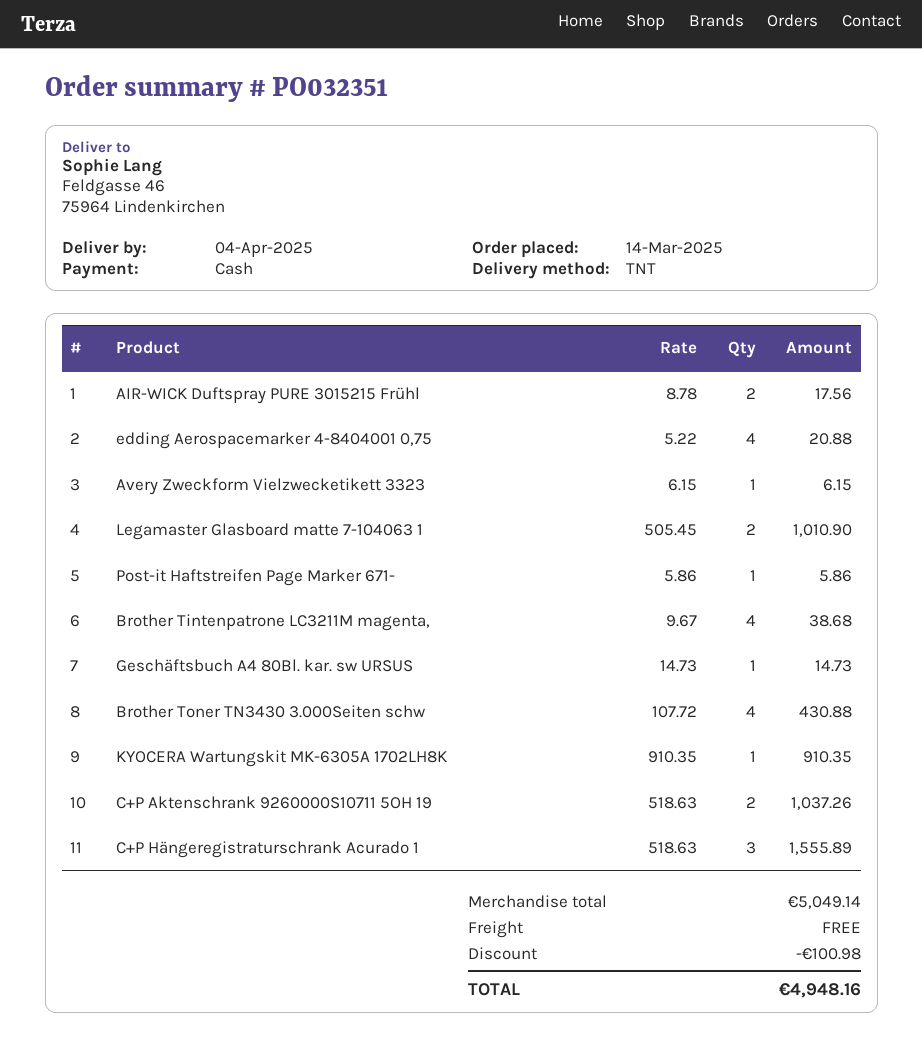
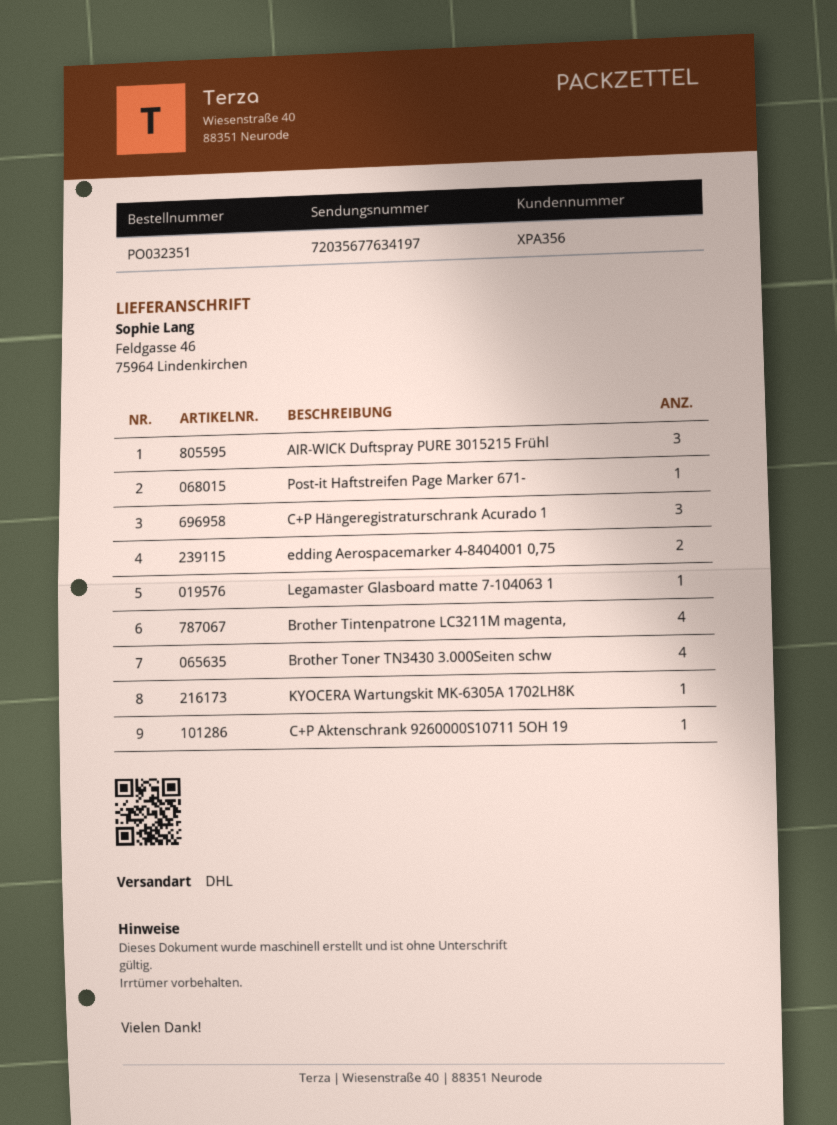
shipping method: TNT -> DHL
AIR-WICK Duftspray PURE 3015215 Frühl: 2 -> 3
edding Aerospacemarker 4-8404001 0,75: 4 -> 2
Avery Zweckform Vielzwecketikett 3323: 1 -> none
Legamaster Glasboard matte 7-104063 1: 2 -> 1
Geschäftsbuch A4 80Bl. kar. sw URSUS: 1 -> none
C+P Aktenschrank 9260000S10711 5OH 19: 2 -> 1

